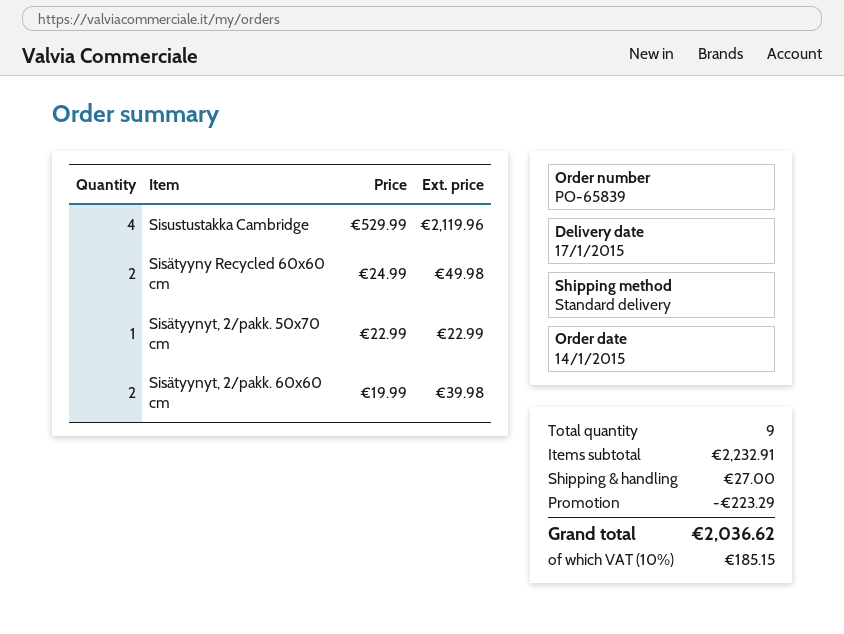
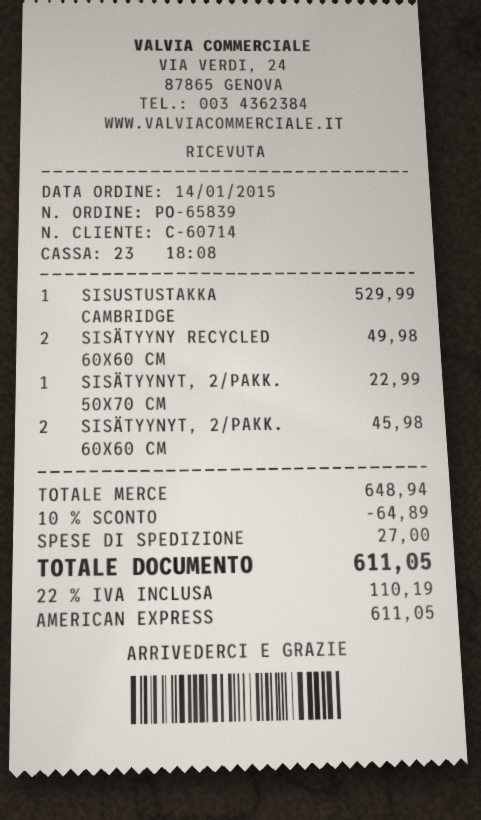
Sisustustakka Cambridge: 4 for 2119.96 -> 1 for 529.99
Sisätyynyt, 2/pakk. 60x60 cm: 2 for 39.98 -> 2 for 45.98
subtotal: 2232.91 -> 648.94
discount: 223.29 -> 64.89
tax: 10% = 185.15 -> 22% = 110.19
total: 2036.62 -> 611.05

